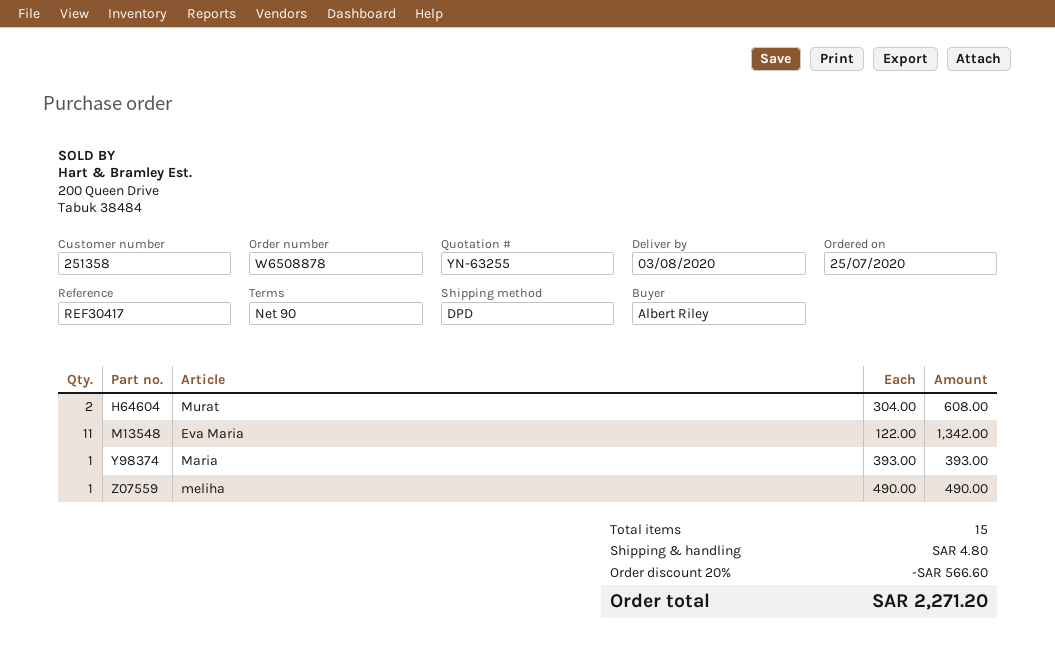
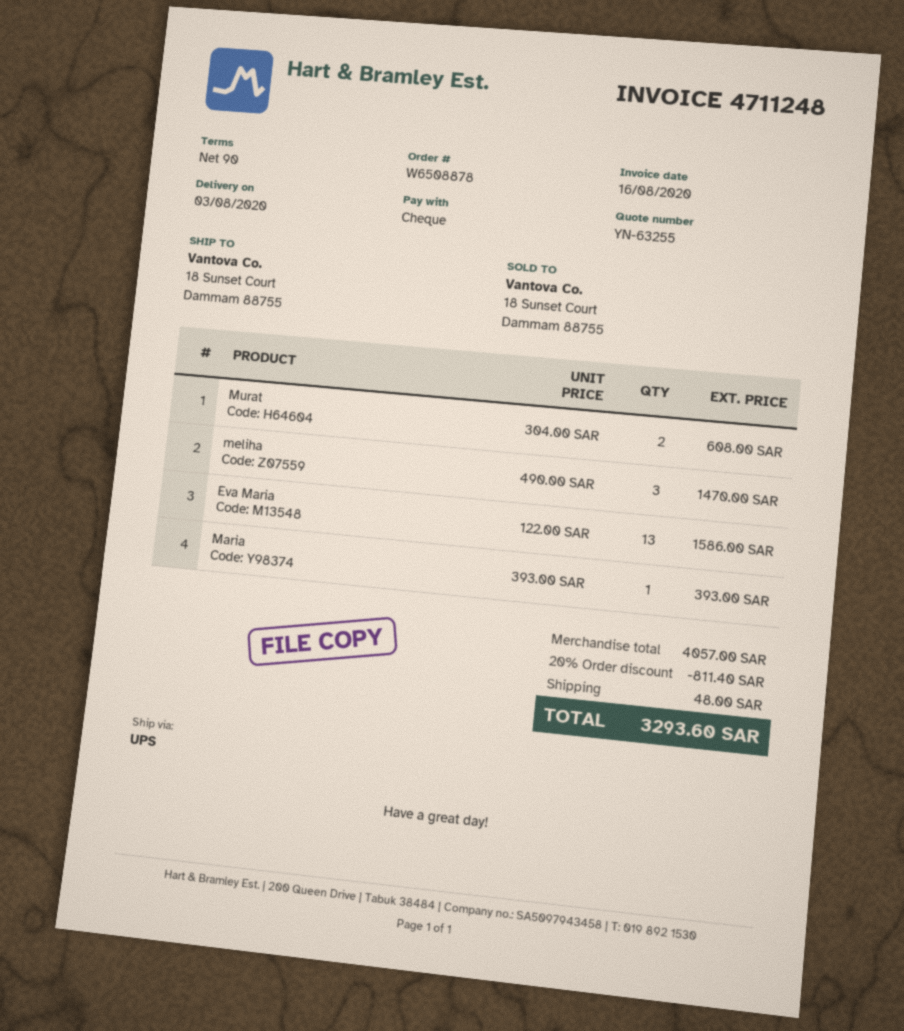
shipping method: DPD -> UPS
Eva Maria: 11 x 122.00 = 1342.00 -> 13 x 122.00 = 1586.00
meliha: 1 x 490.00 = 490.00 -> 3 x 490.00 = 1470.00
discount: 20% = 566.60 -> 20% = 811.40
shipping: 4.80 -> 48.00
total: 2271.20 -> 3293.60

